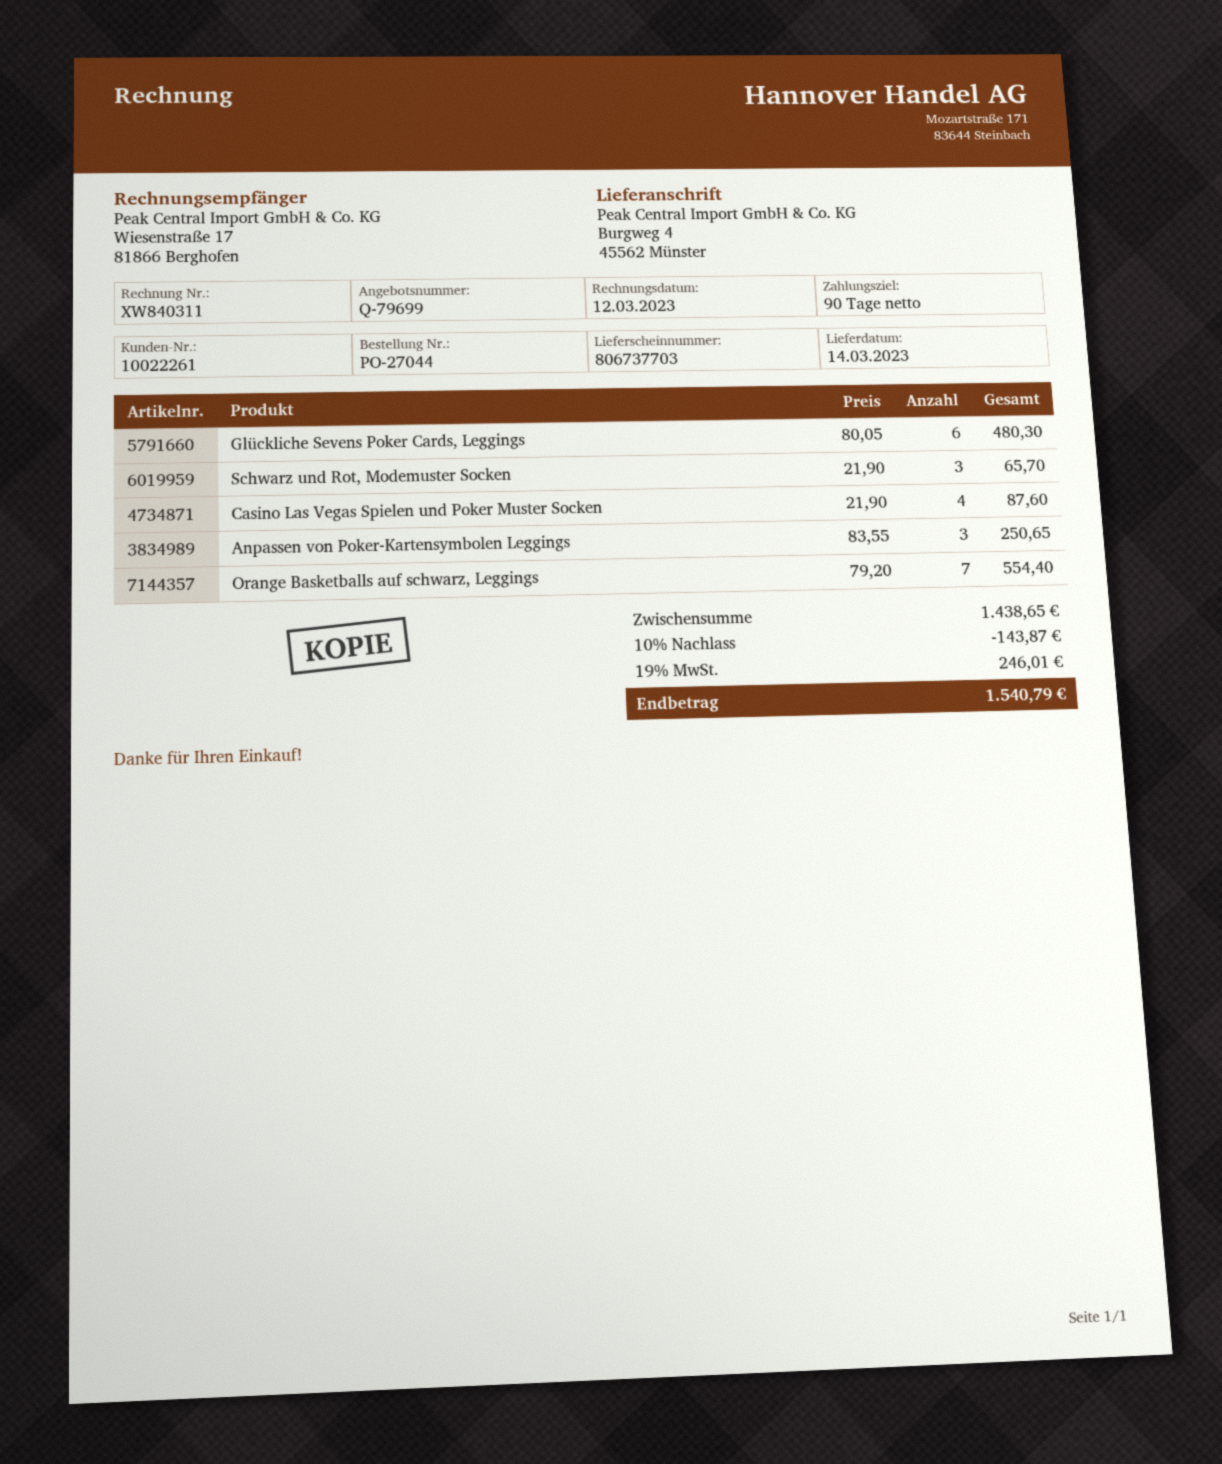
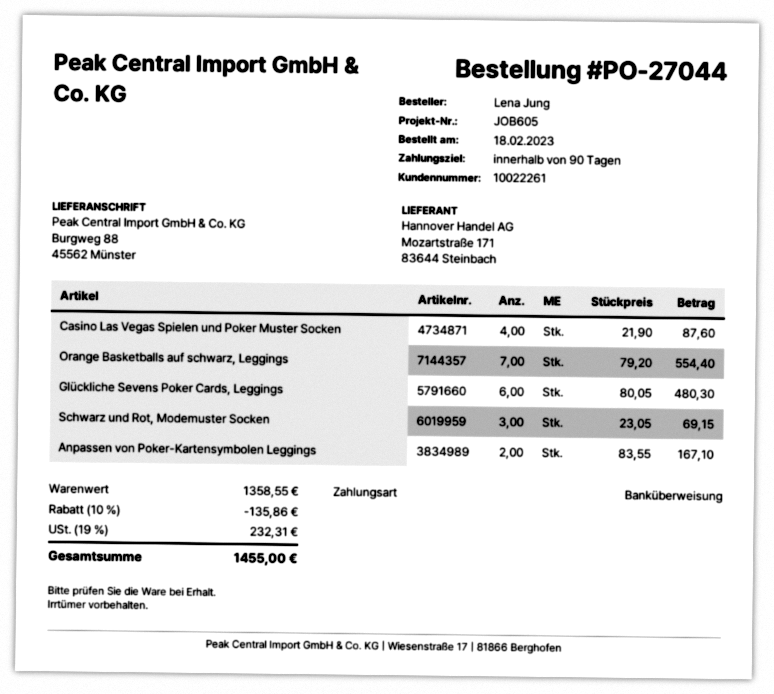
ship to: Burgweg 4, 45562 Münster -> Burgweg 88, 45562 Münster
Schwarz und Rot, Modemuster Socken: 3 x 21.90 = 65.70 -> 3 x 23.05 = 69.15
Anpassen von Poker-Kartensymbolen Leggings: 3 x 83.55 = 250.65 -> 2 x 83.55 = 167.10
subtotal: 1438.65 -> 1358.55
discount: 10% = 143.87 -> 10% = 135.86
tax: 19% = 246.01 -> 19% = 232.31
total: 1540.79 -> 1455.00

